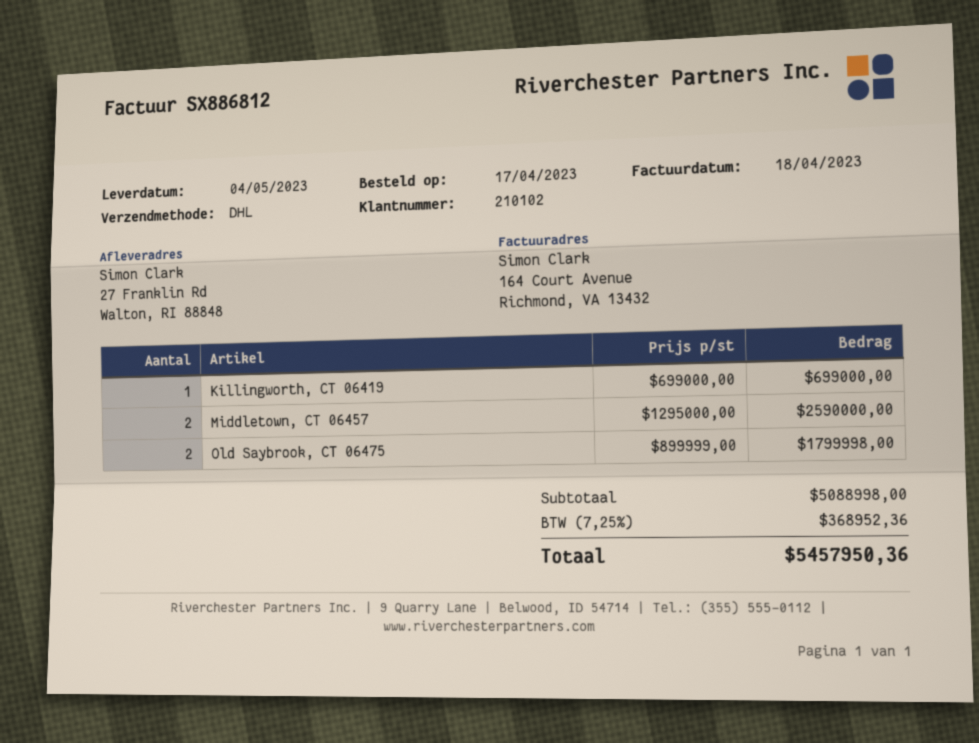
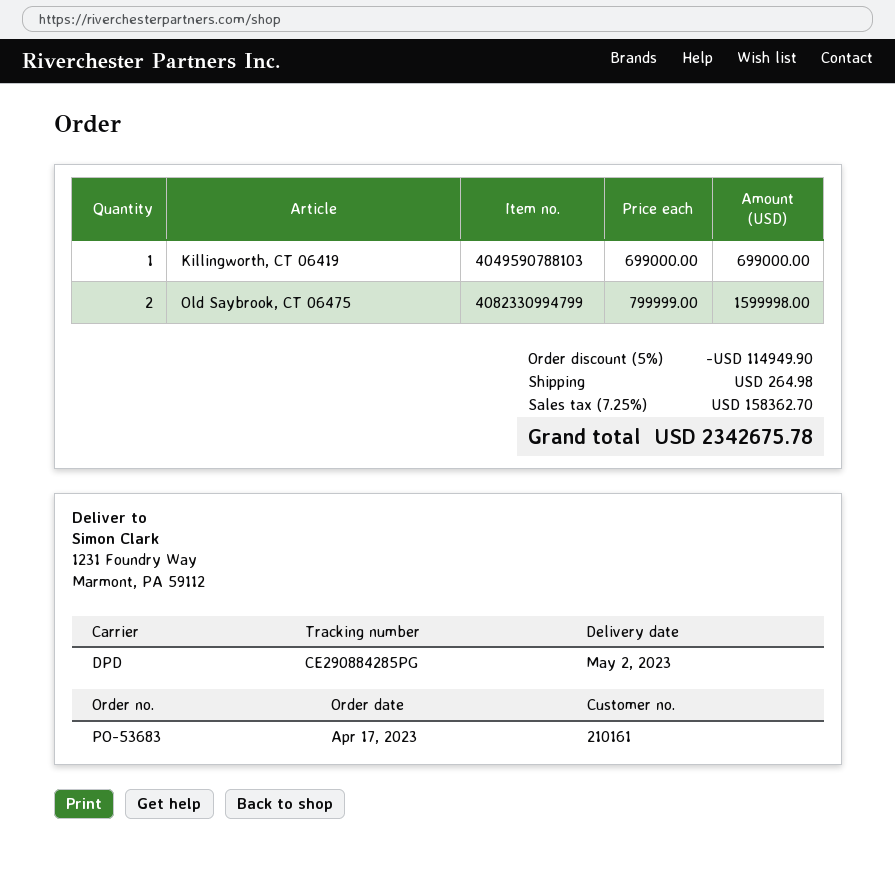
delivery date: 2023-05-04 -> 2023-05-02
customer number: 210102 -> 210161
shipping method: DHL -> DPD
ship to: 27 Franklin Rd, Walton, RI 88848 -> 1231 Foundry Way, Marmont, PA 59112
Middletown, CT 06457: 2 x 1295000.00 = 2590000.00 -> none
Old Saybrook, CT 06475: 2 x 899999.00 = 1799998.00 -> 2 x 799999.00 = 1599998.00
discount: none -> 5% = 114949.90
shipping: none -> 264.98
tax: 7.25% = 368952.36 -> 7.25% = 158362.70
total: 5457950.36 -> 2342675.78

